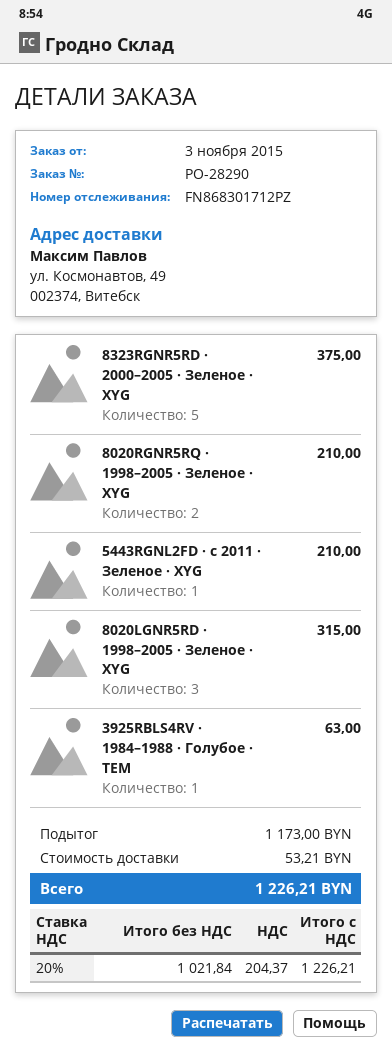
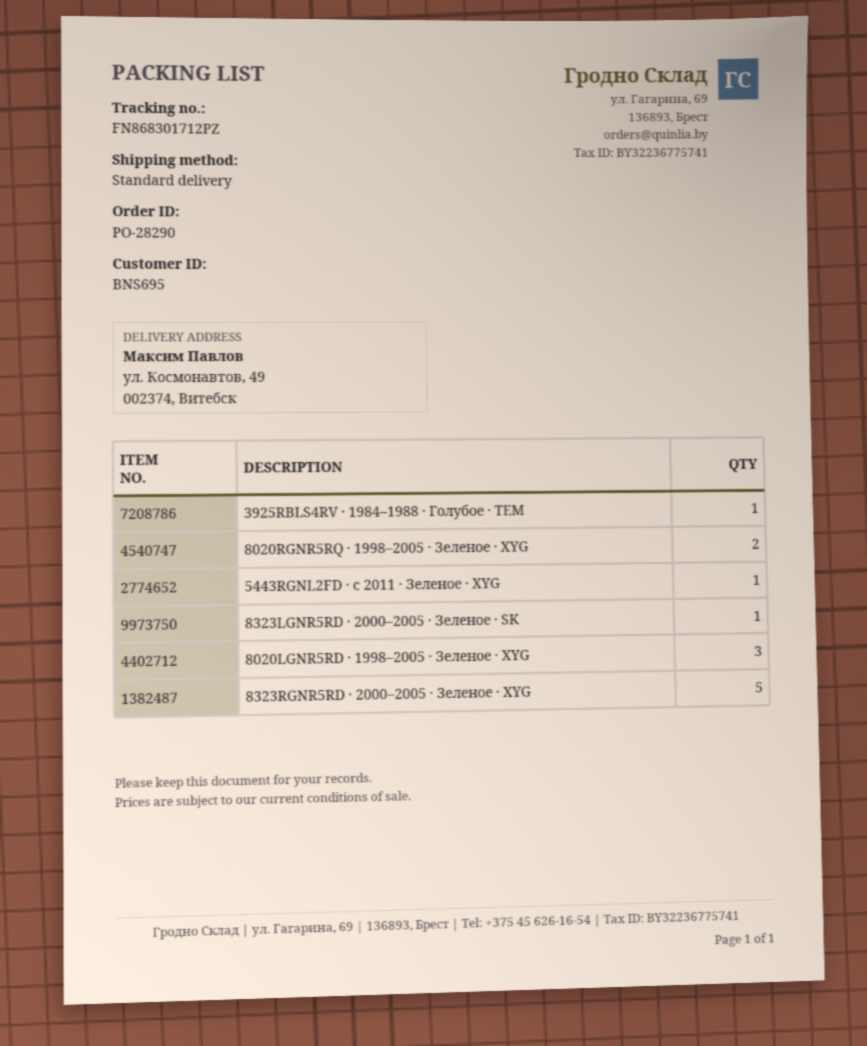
8323LGNR5RD · 2000–2005 · Зеленое · SK: none -> 1

